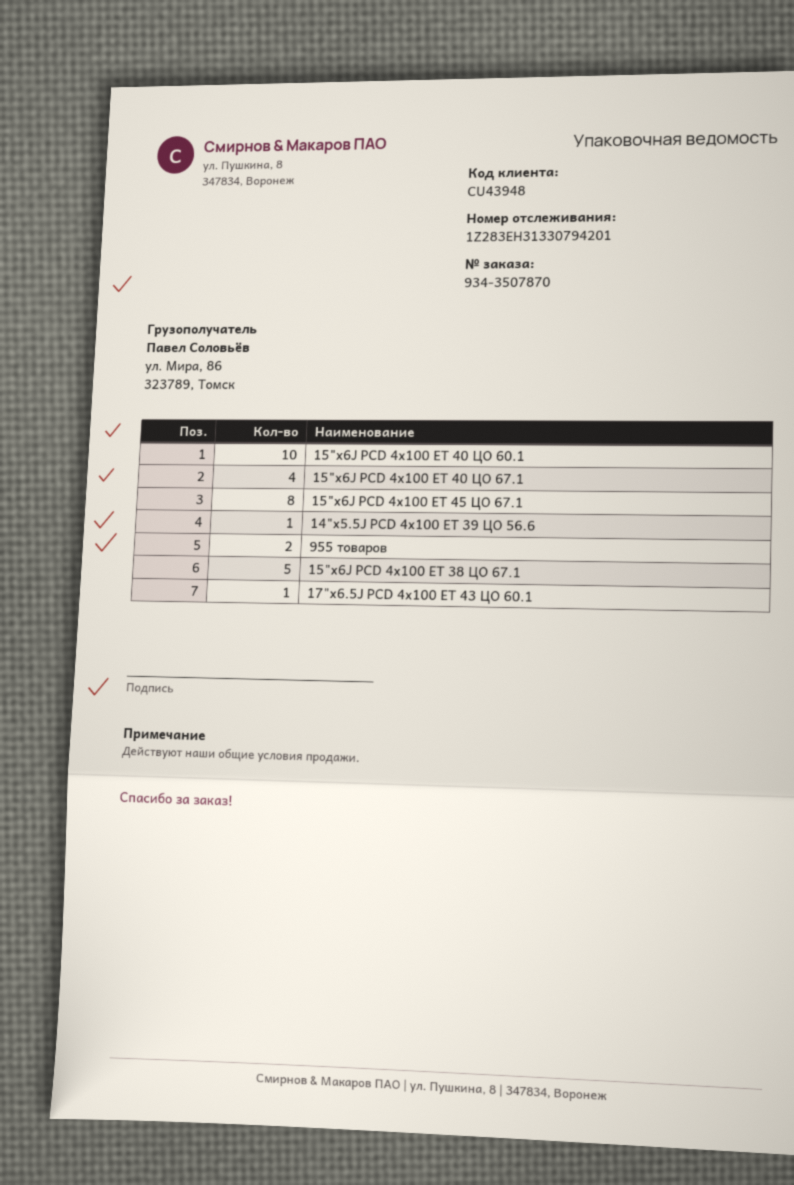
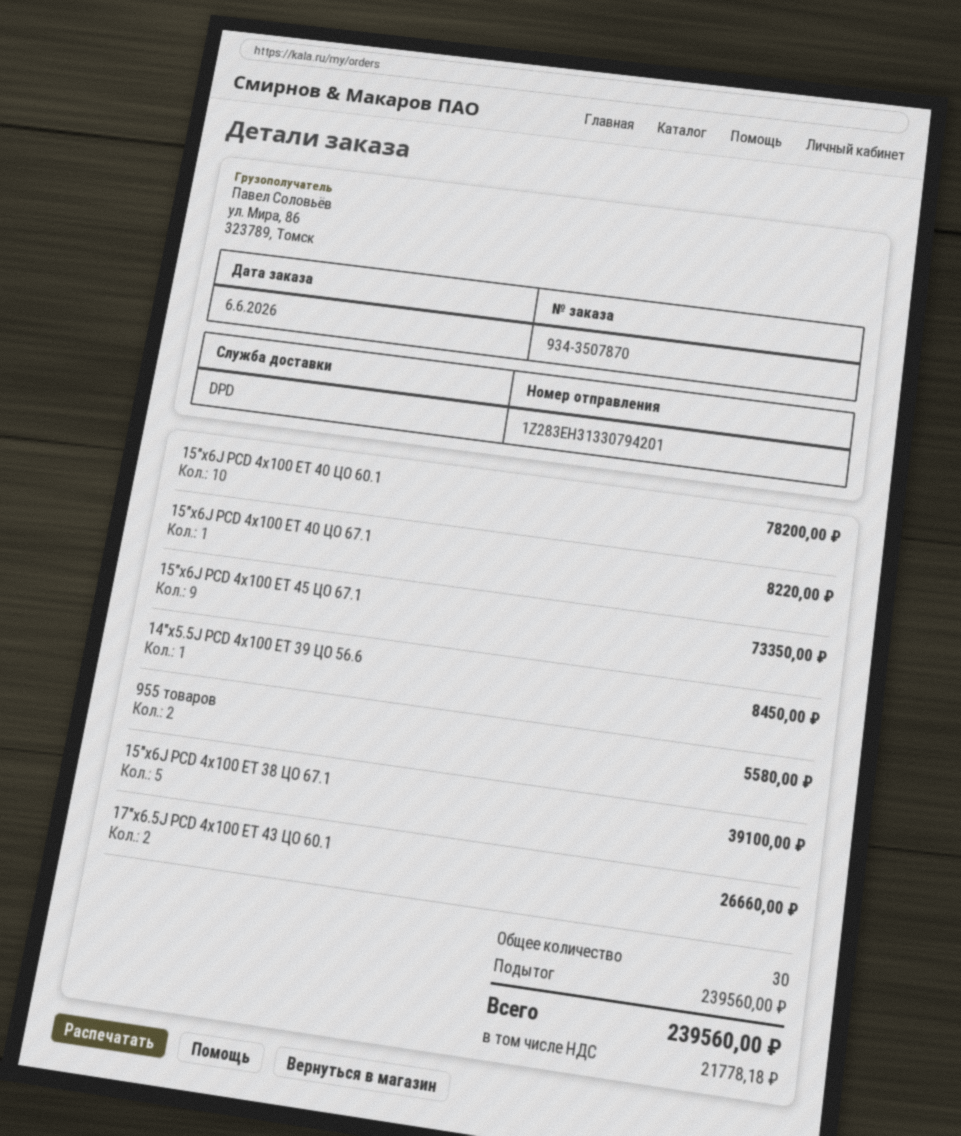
15"x6J PCD 4x100 ЕТ 40 ЦО 67.1: 4 -> 1
15"x6J PCD 4x100 ЕТ 45 ЦО 67.1: 8 -> 9
17"x6.5J PCD 4x100 ЕТ 43 ЦО 60.1: 1 -> 2

